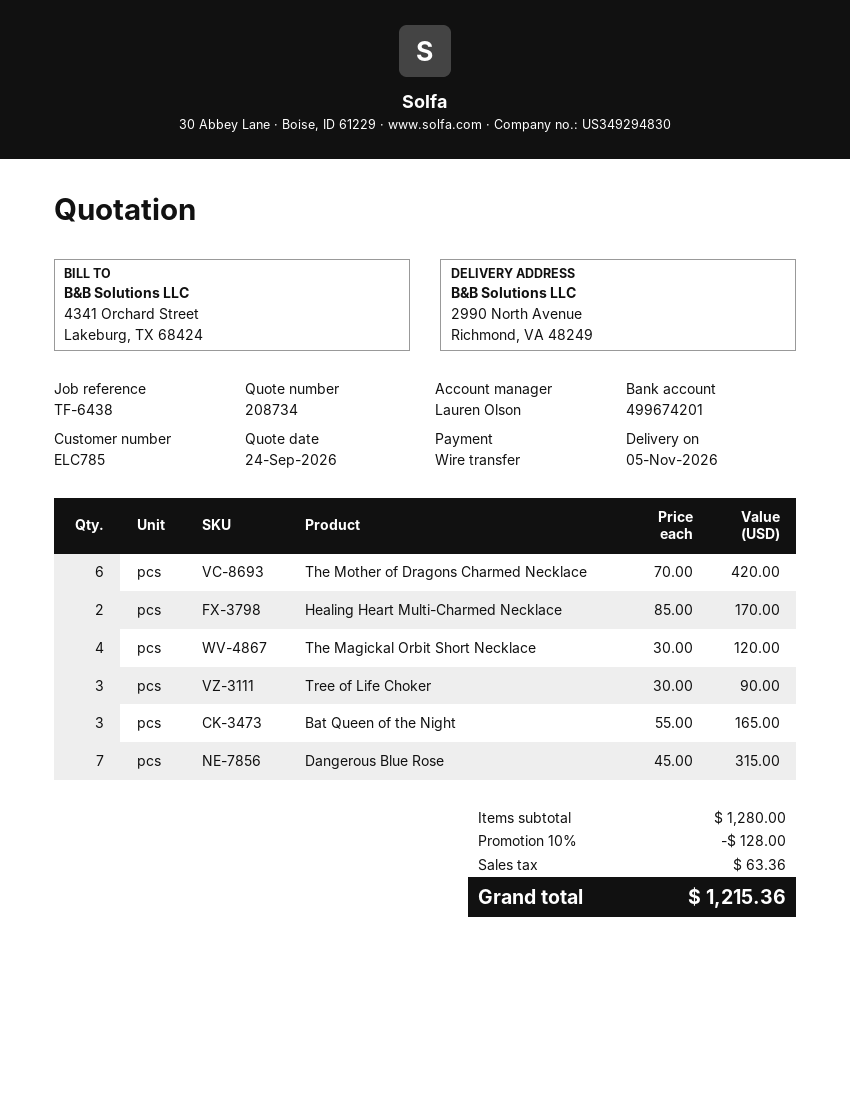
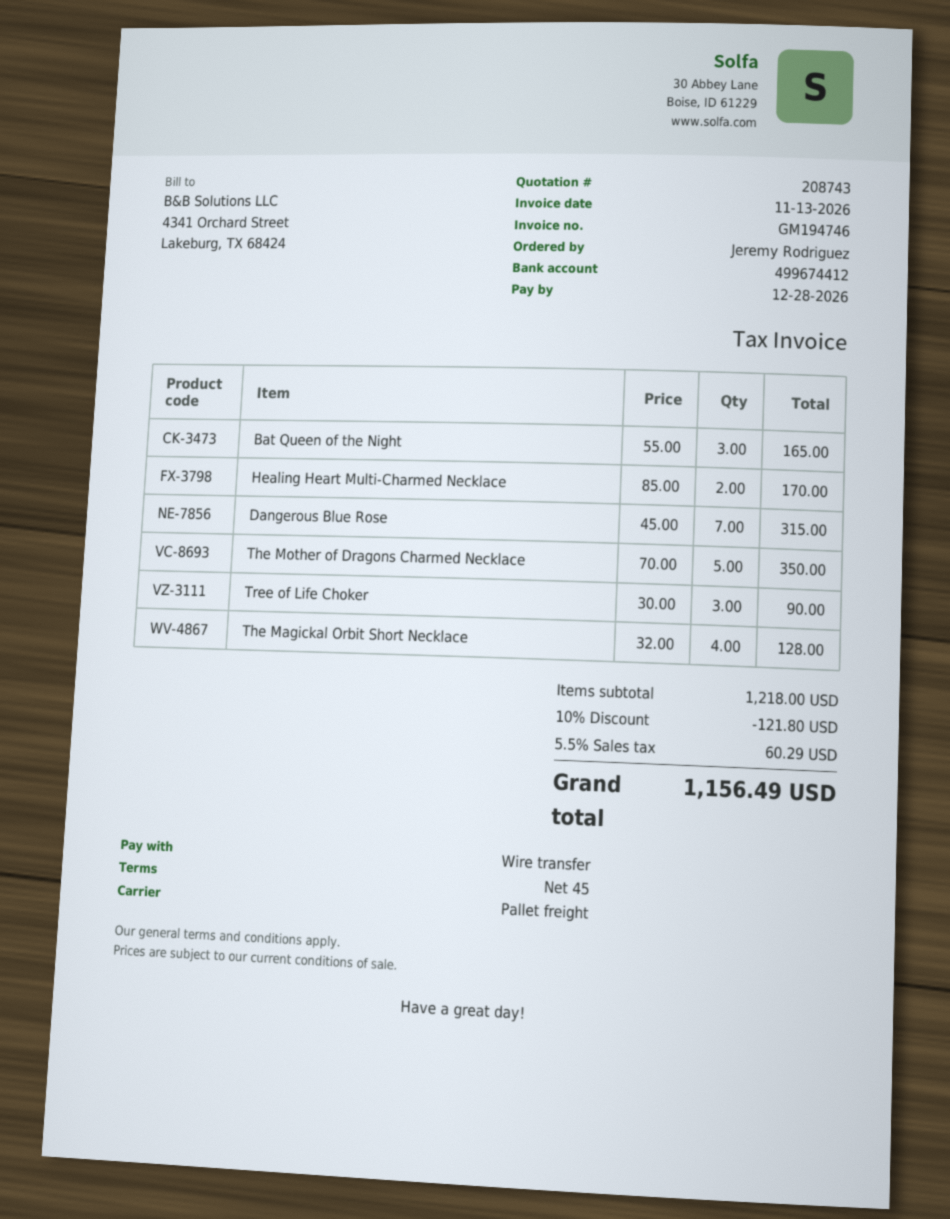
quote number: 208734 -> 208743
bank account: 499674201 -> 499674412
The Mother of Dragons Charmed Necklace: 6 x 70.00 = 420.00 -> 5 x 70.00 = 350.00
The Magickal Orbit Short Necklace: 4 x 30.00 = 120.00 -> 4 x 32.00 = 128.00
subtotal: 1280.00 -> 1218.00
discount: 10% = 128.00 -> 10% = 121.80
tax: 63.36 -> 60.29
total: 1215.36 -> 1156.49

